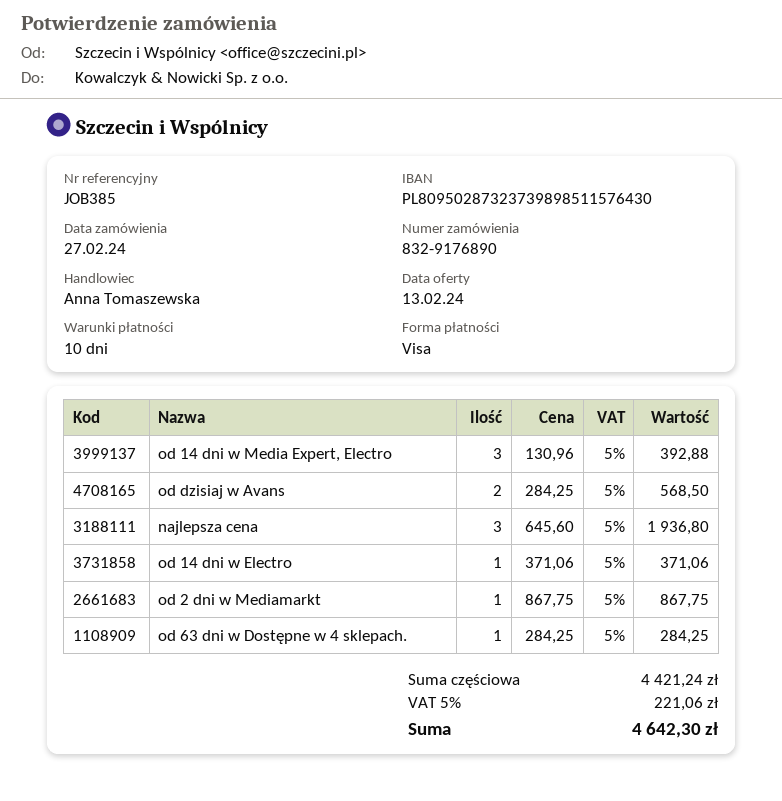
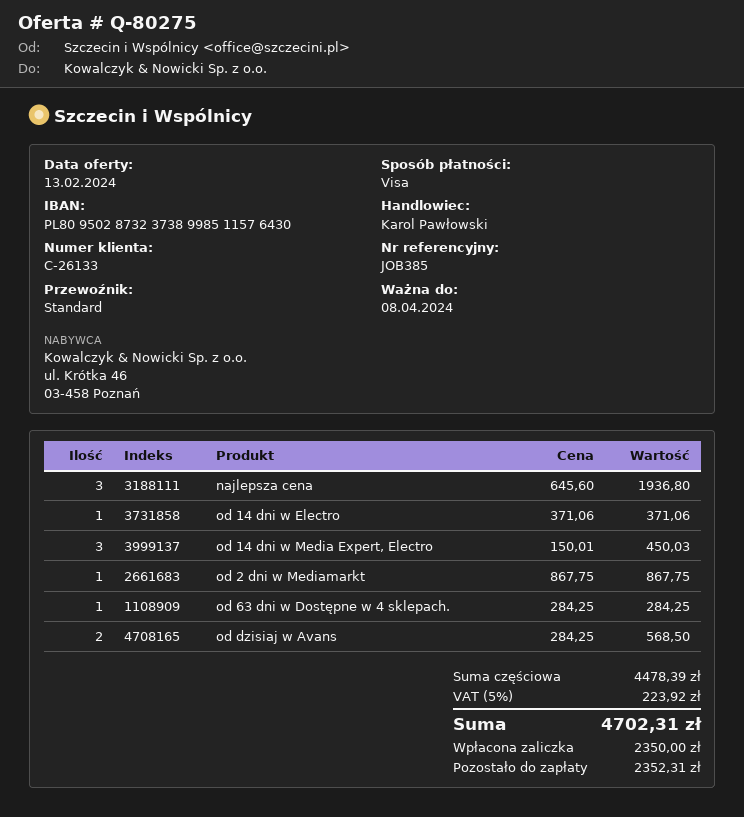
sales rep: Anna Tomaszewska -> Karol Pawłowski
bank account: PL80950287323739898511576430 -> PL80950287323738998511576430
od 14 dni w Media Expert, Electro: 3 x 130.96 = 392.88 -> 3 x 150.01 = 450.03
subtotal: 4421.24 -> 4478.39
tax: 5% = 221.06 -> 5% = 223.92
total: 4642.30 -> 4702.31

